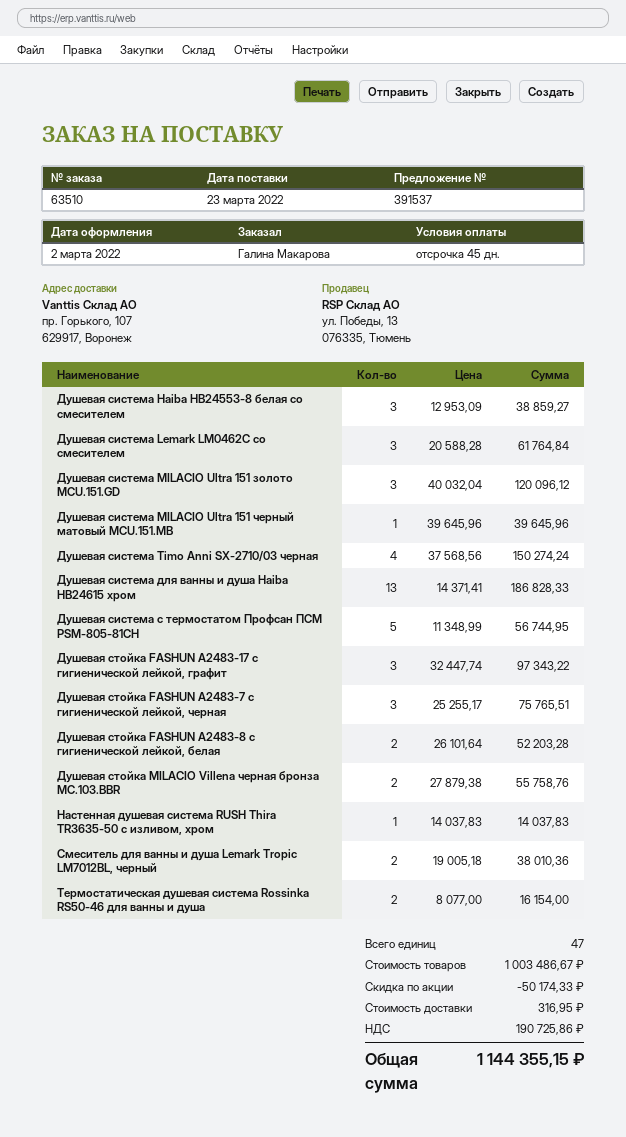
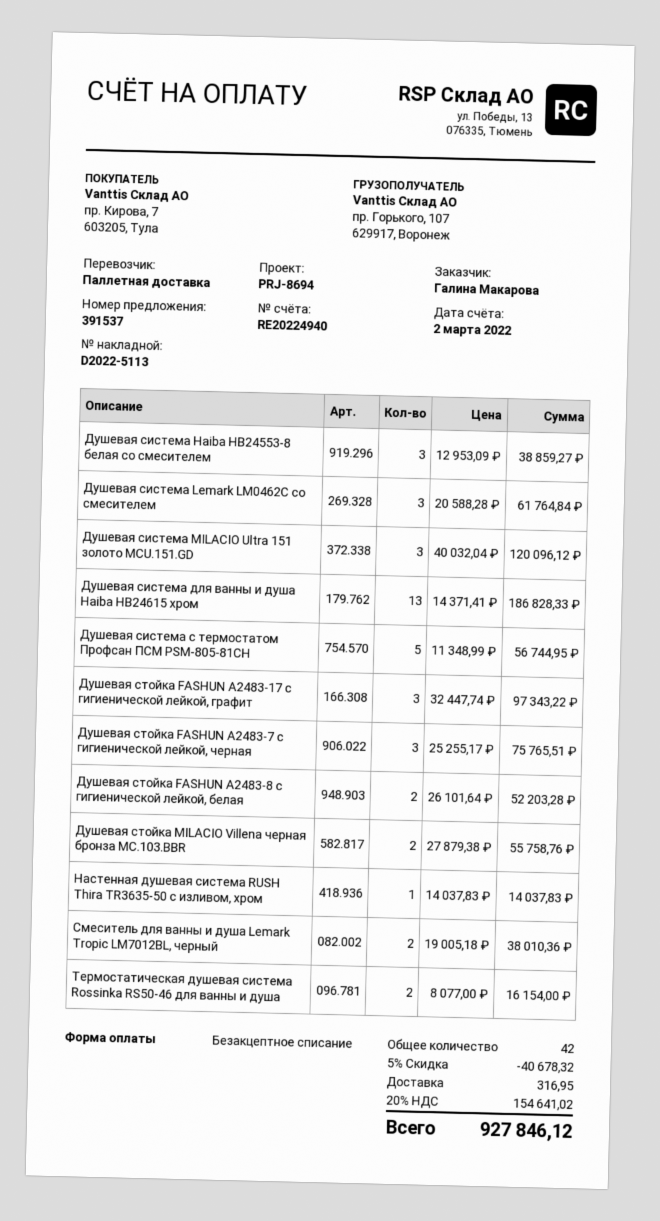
Душевая система MILACIO Ultra 151 черный матовый MCU.151.MB: 1 x 39645.96 = 39645.96 -> none
Душевая система Timo Anni SX-2710/03 черная: 4 x 37568.56 = 150274.24 -> none
total quantity: 47 -> 42
discount: 50174.33 -> 40678.32
tax: 190725.86 -> 154641.02
total: 1144355.15 -> 927846.12

